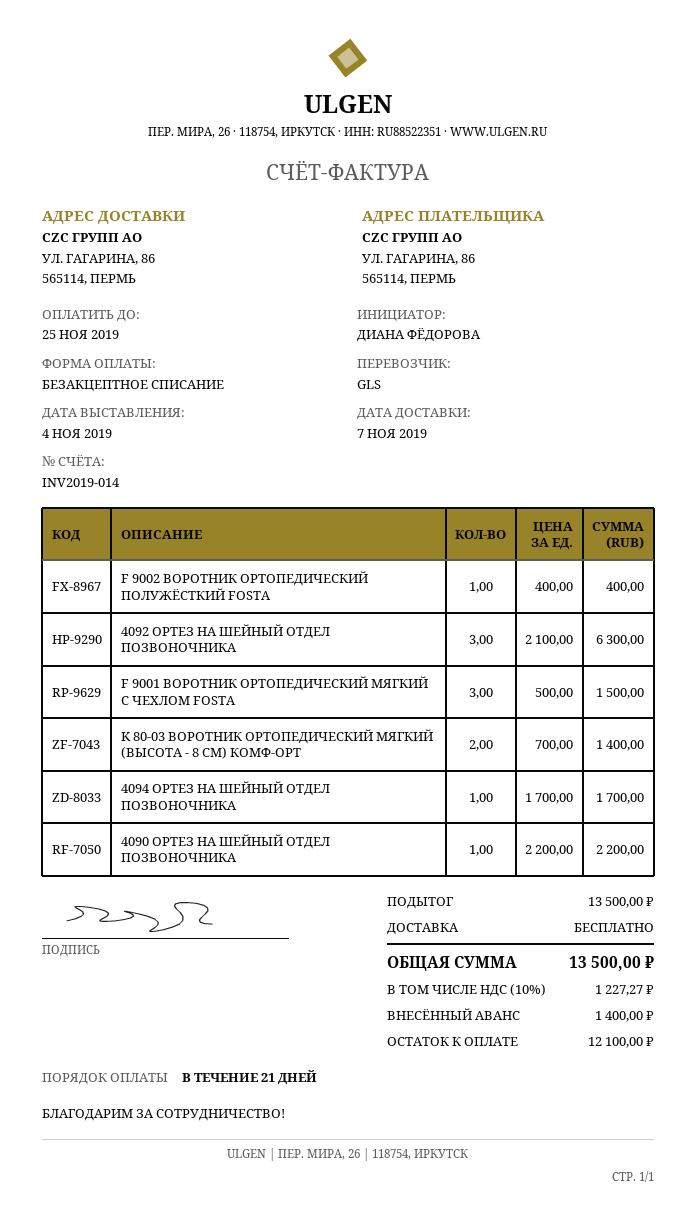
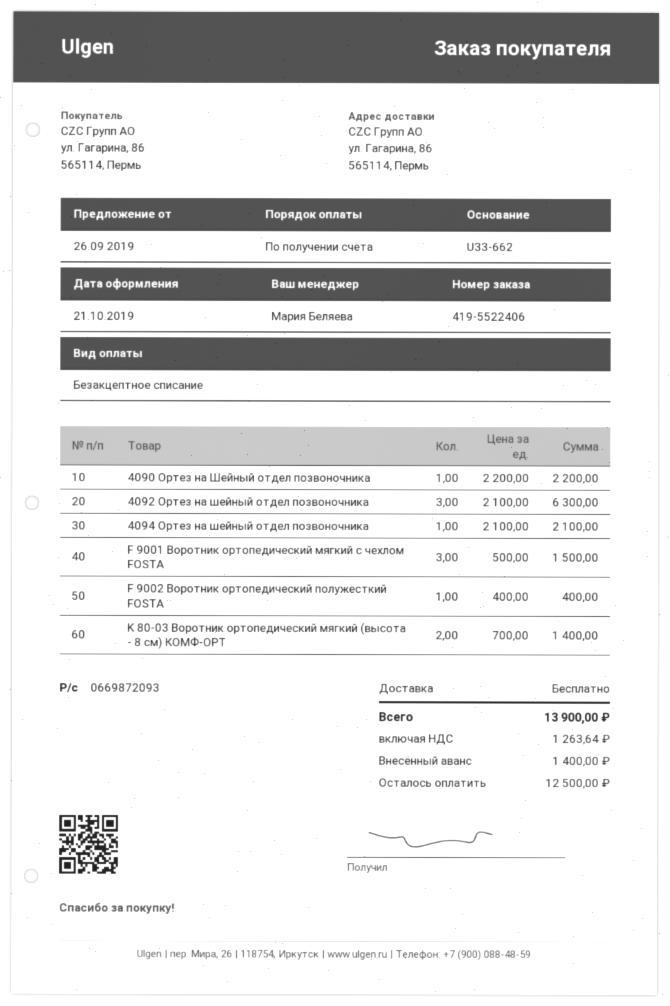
payment terms: 21 days -> on receipt
4094 ОРТЕЗ НА ШЕЙНЫЙ ОТДЕЛ ПОЗВОНОЧНИКА: 1 x 1700.00 = 1700.00 -> 1 x 2100.00 = 2100.00
tax: 1227.27 -> 1263.64
total: 13500.00 -> 13900.00
balance: 12100.00 -> 12500.00

